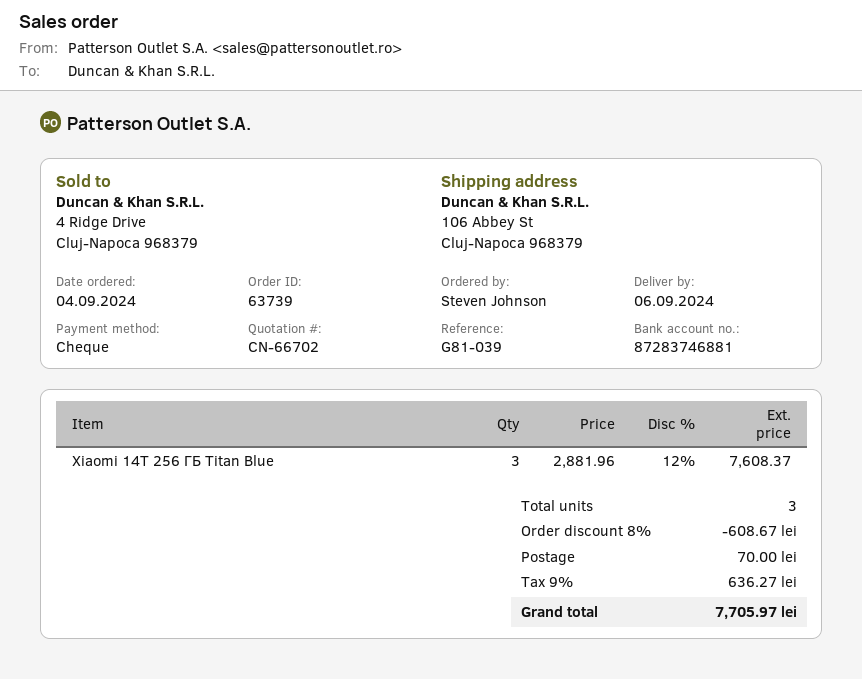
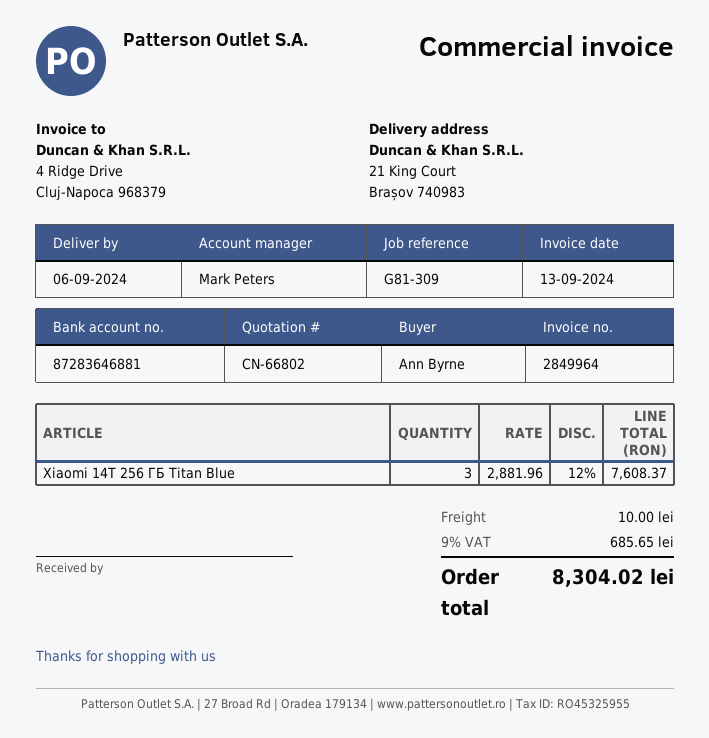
quote number: CN-66702 -> CN-66802
reference: G81-039 -> G81-309
ordered by: Steven Johnson -> Ann Byrne
bank account: 87283746881 -> 87283646881
ship to: 106 Abbey St, Cluj-Napoca 968379 -> 21 King Court, Brașov 740983
discount: 8% = 608.67 -> none
shipping: 70.00 -> 10.00
tax: 9% = 636.27 -> 9% = 685.65
total: 7705.97 -> 8304.02

